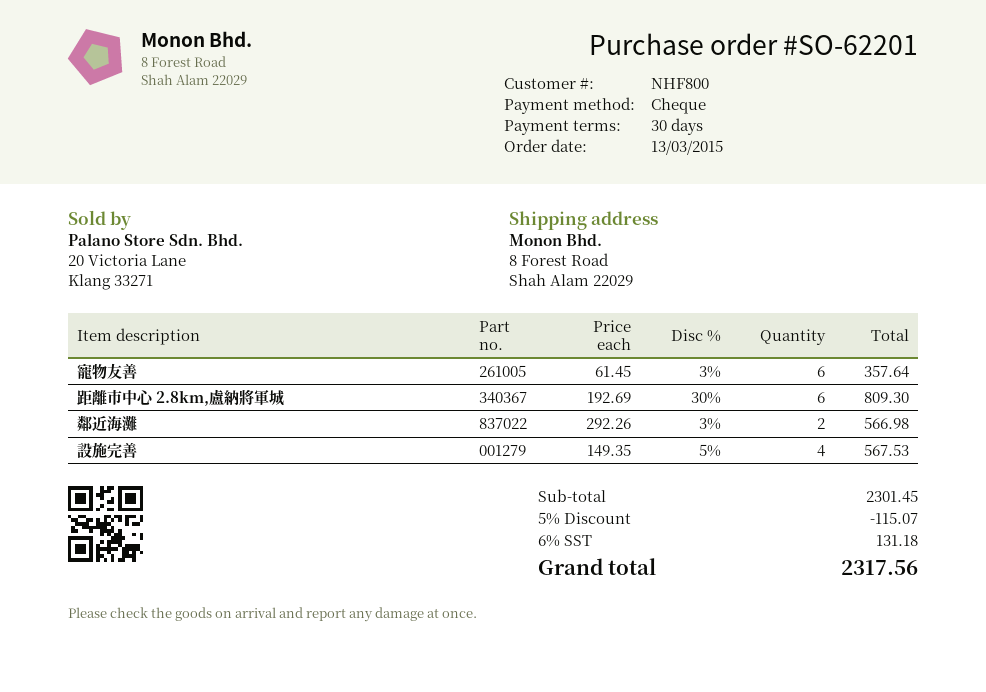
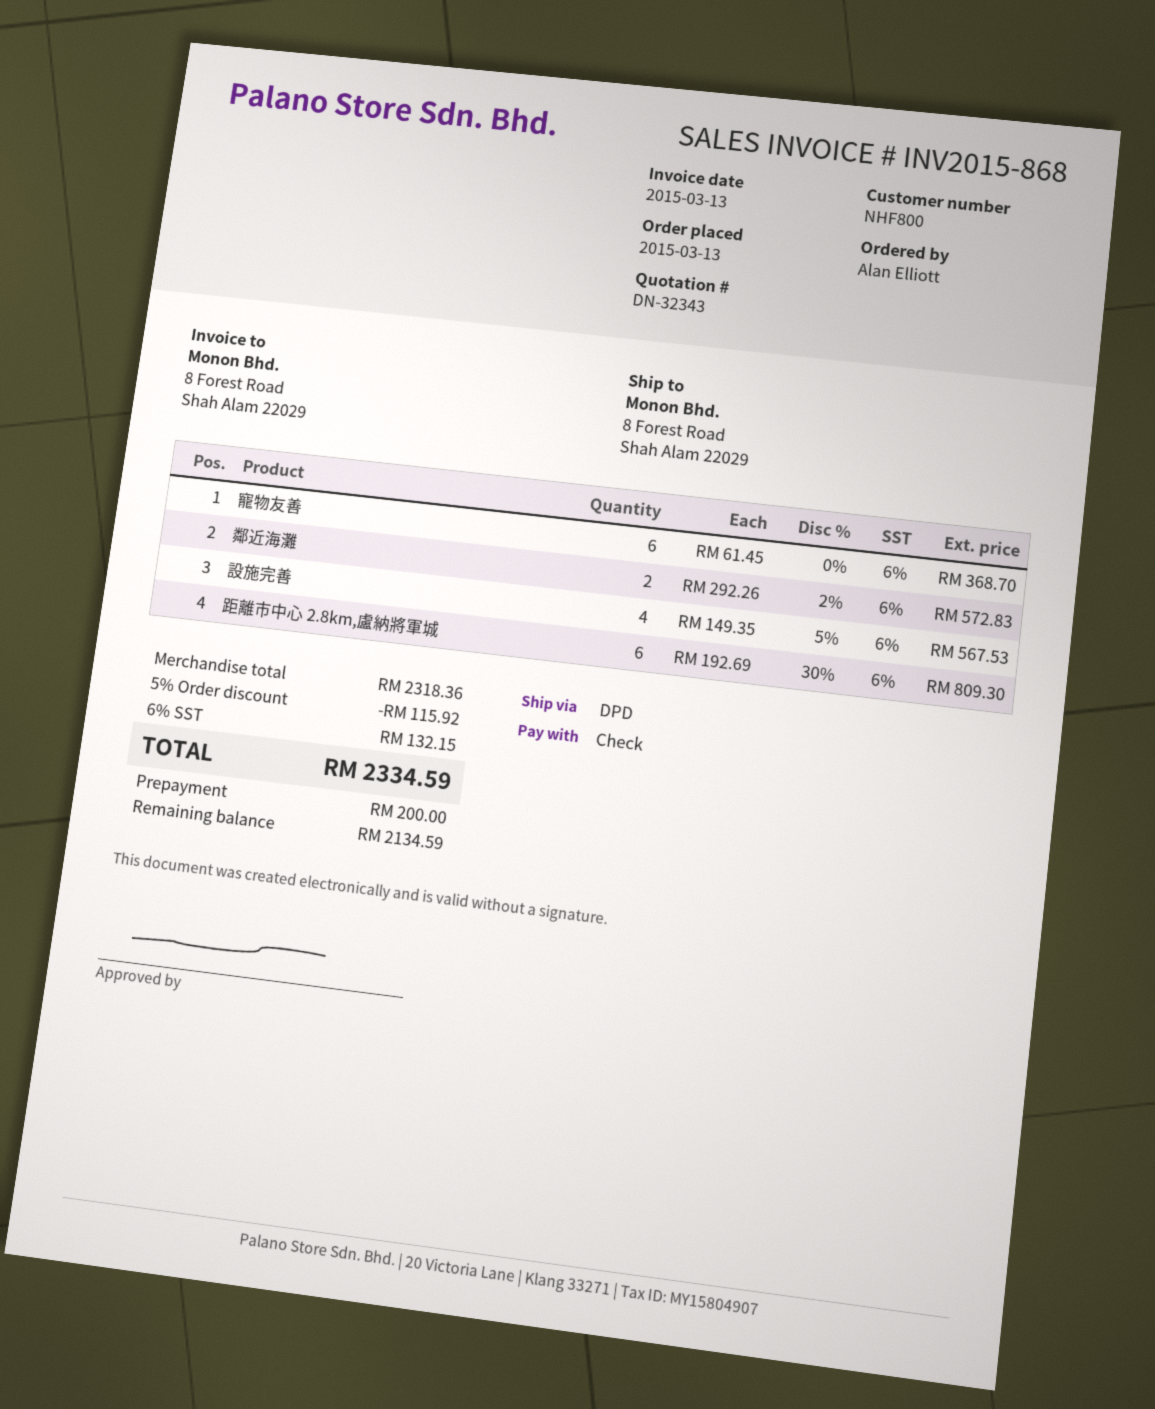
寵物友善: 6 x 61.45 - 3% = 357.64 -> 6 x 61.45 = 368.70
鄰近海灘: 2 x 292.26 - 3% = 566.98 -> 2 x 292.26 - 2% = 572.83
subtotal: 2301.45 -> 2318.36
discount: 5% = 115.07 -> 5% = 115.92
tax: 6% = 131.18 -> 6% = 132.15
total: 2317.56 -> 2334.59

